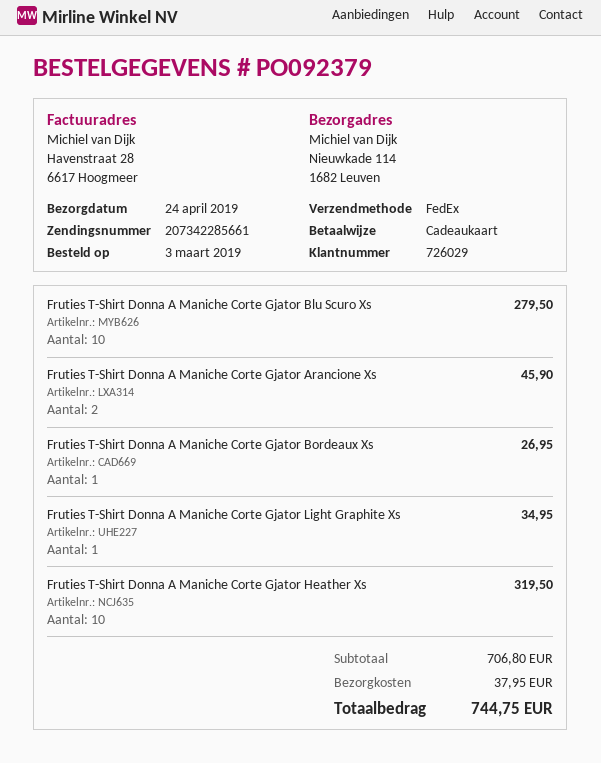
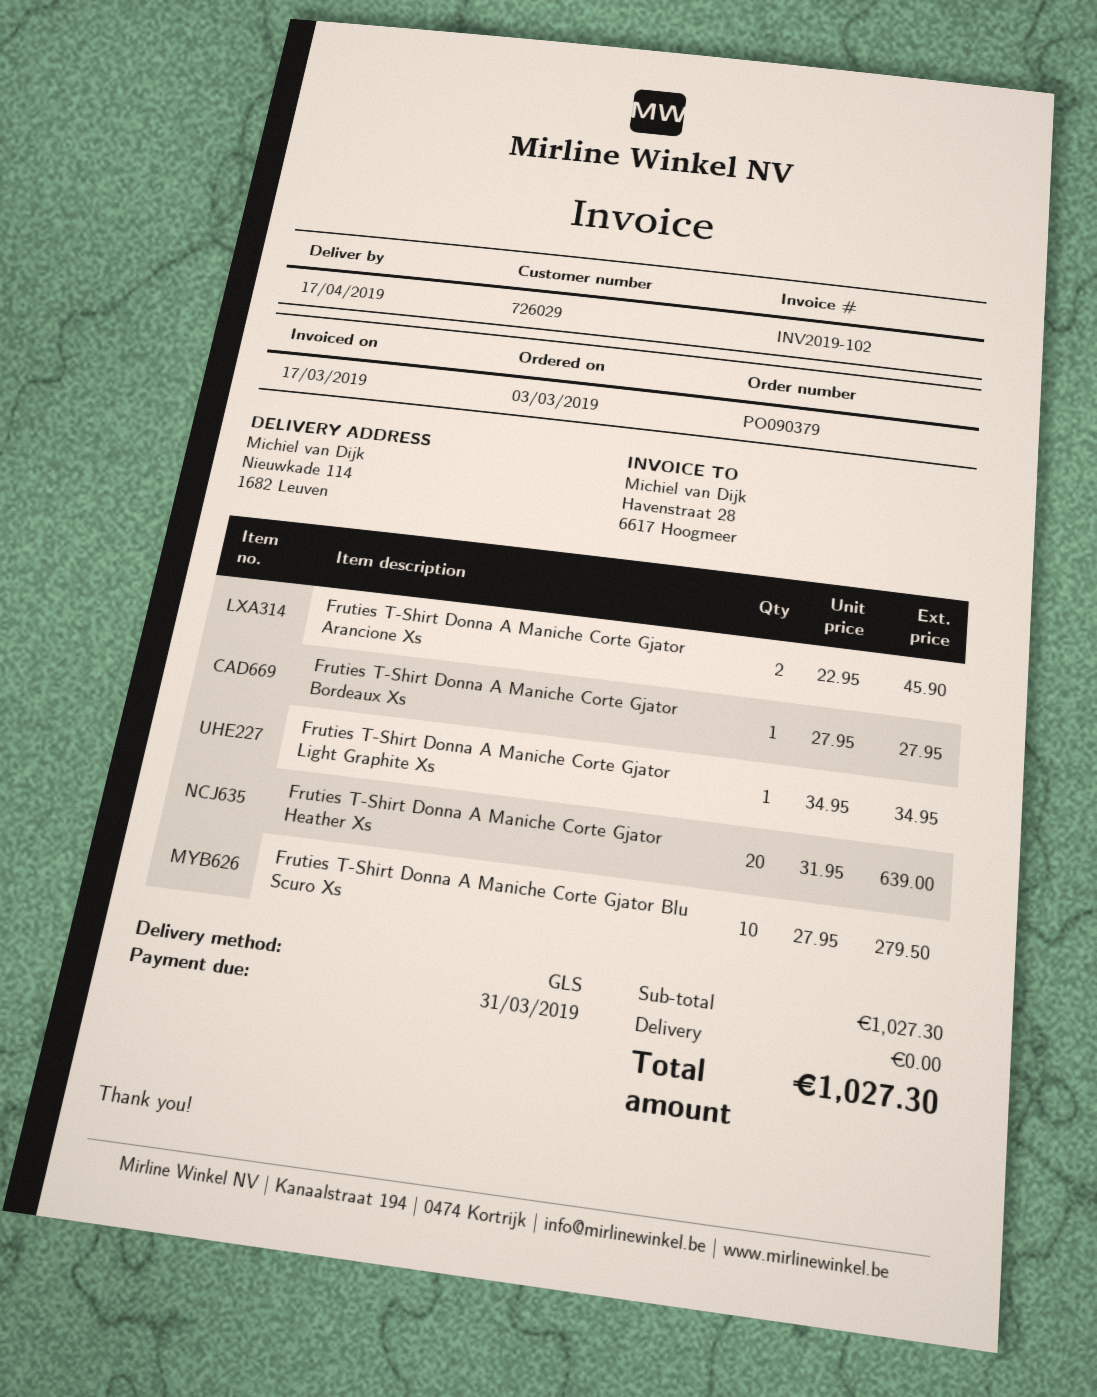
order number: PO092379 -> PO090379
delivery date: 2019-04-24 -> 2019-04-17
shipping method: FedEx -> GLS
Fruties T-Shirt Donna A Maniche Corte Gjator Bordeaux Xs: 1 for 26.95 -> 1 for 27.95
Fruties T-Shirt Donna A Maniche Corte Gjator Heather Xs: 10 for 319.50 -> 20 for 639.00
subtotal: 706.80 -> 1027.30
shipping: 37.95 -> 0.00
total: 744.75 -> 1027.30

